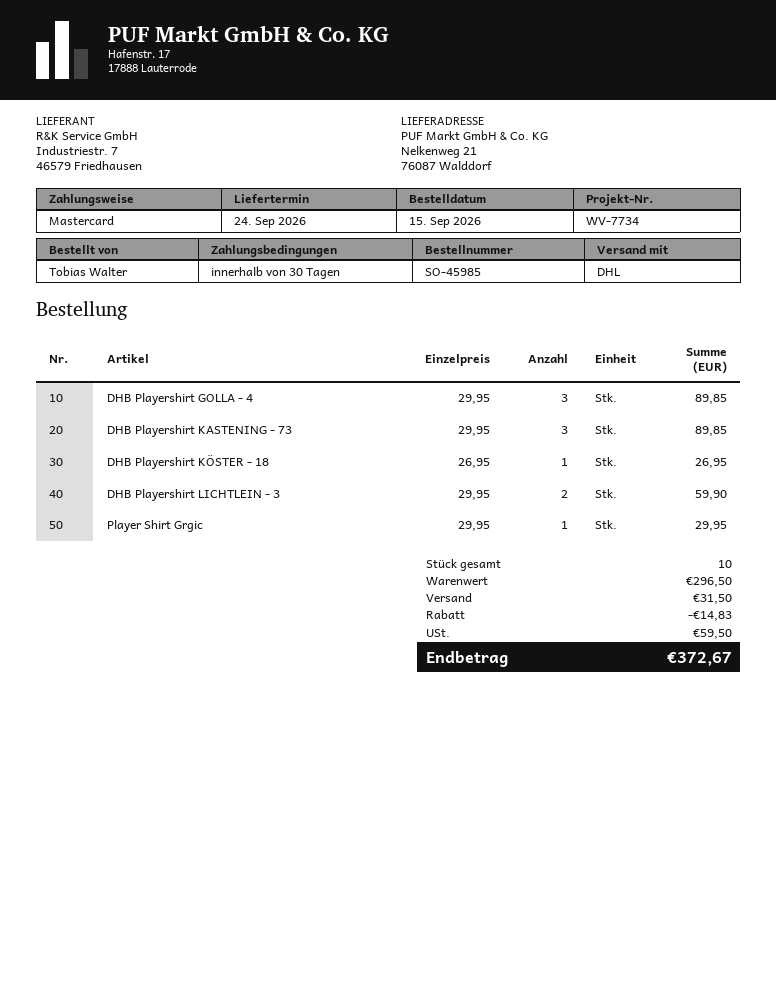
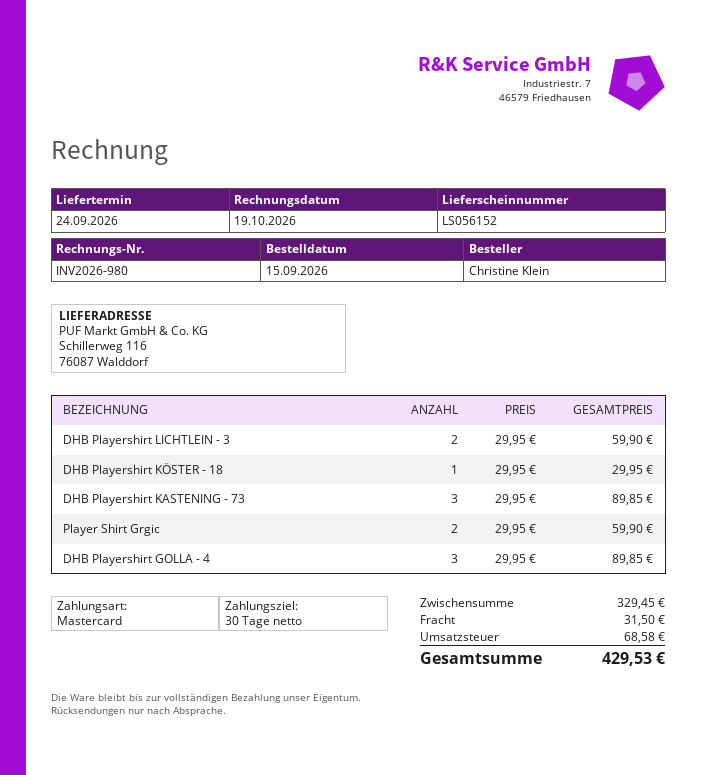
ordered by: Tobias Walter -> Christine Klein
ship to: Nelkenweg 21, 76087 Walddorf -> Schillerweg 116, 76087 Walddorf
DHB Playershirt KÖSTER - 18: 1 x 26.95 = 26.95 -> 1 x 29.95 = 29.95
Player Shirt Grgic: 1 x 29.95 = 29.95 -> 2 x 29.95 = 59.90
subtotal: 296.50 -> 329.45
discount: 14.83 -> none
tax: 59.50 -> 68.58
total: 372.67 -> 429.53

